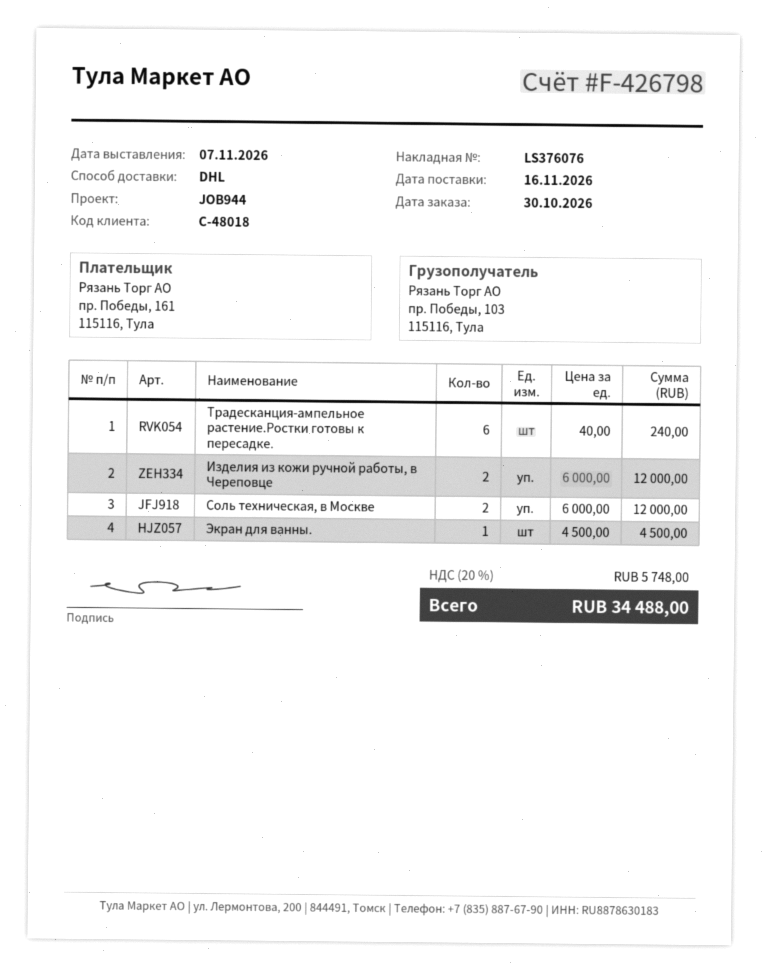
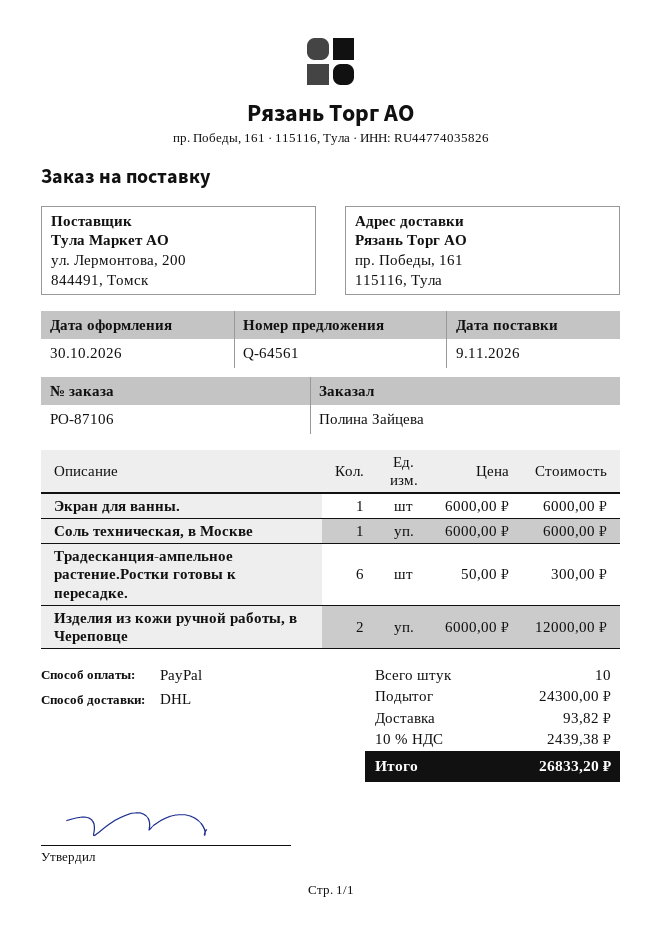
delivery date: 2026-11-16 -> 2026-11-09
ship to: пр. Победы, 103, 115116, Тула -> пр. Победы, 161, 115116, Тула
Традесканция-ампельное растение.Ростки готовы к пересадке.: 6 x 40.00 = 240.00 -> 6 x 50.00 = 300.00
Соль техническая, в Москве: 2 x 6000.00 = 12000.00 -> 1 x 6000.00 = 6000.00
Экран для ванны.: 1 x 4500.00 = 4500.00 -> 1 x 6000.00 = 6000.00
shipping: none -> 93.82
tax: 20% = 5748.00 -> 10% = 2439.38
total: 34488.00 -> 26833.20

